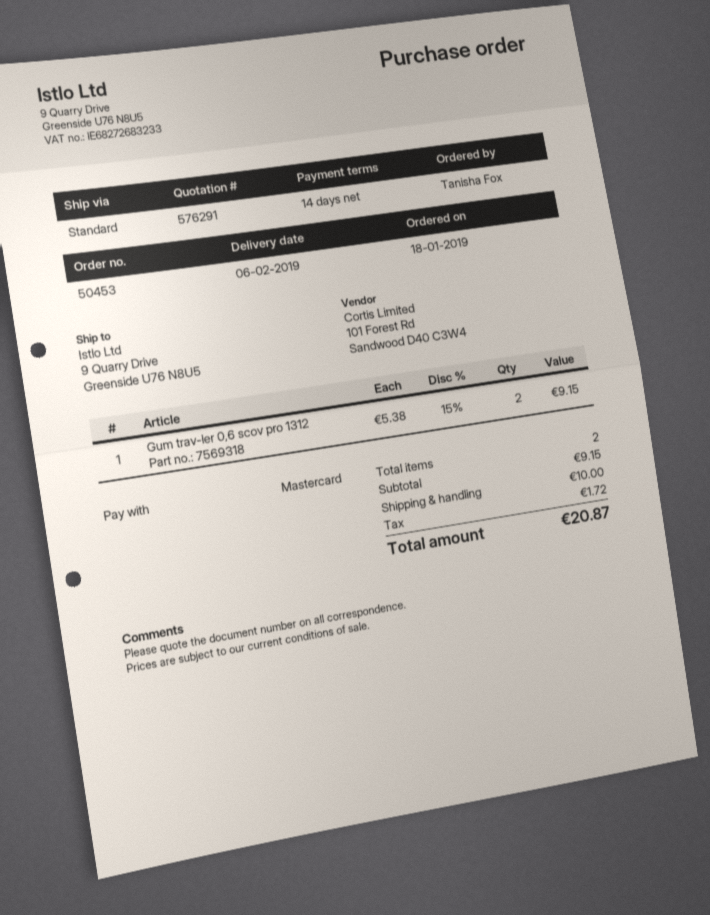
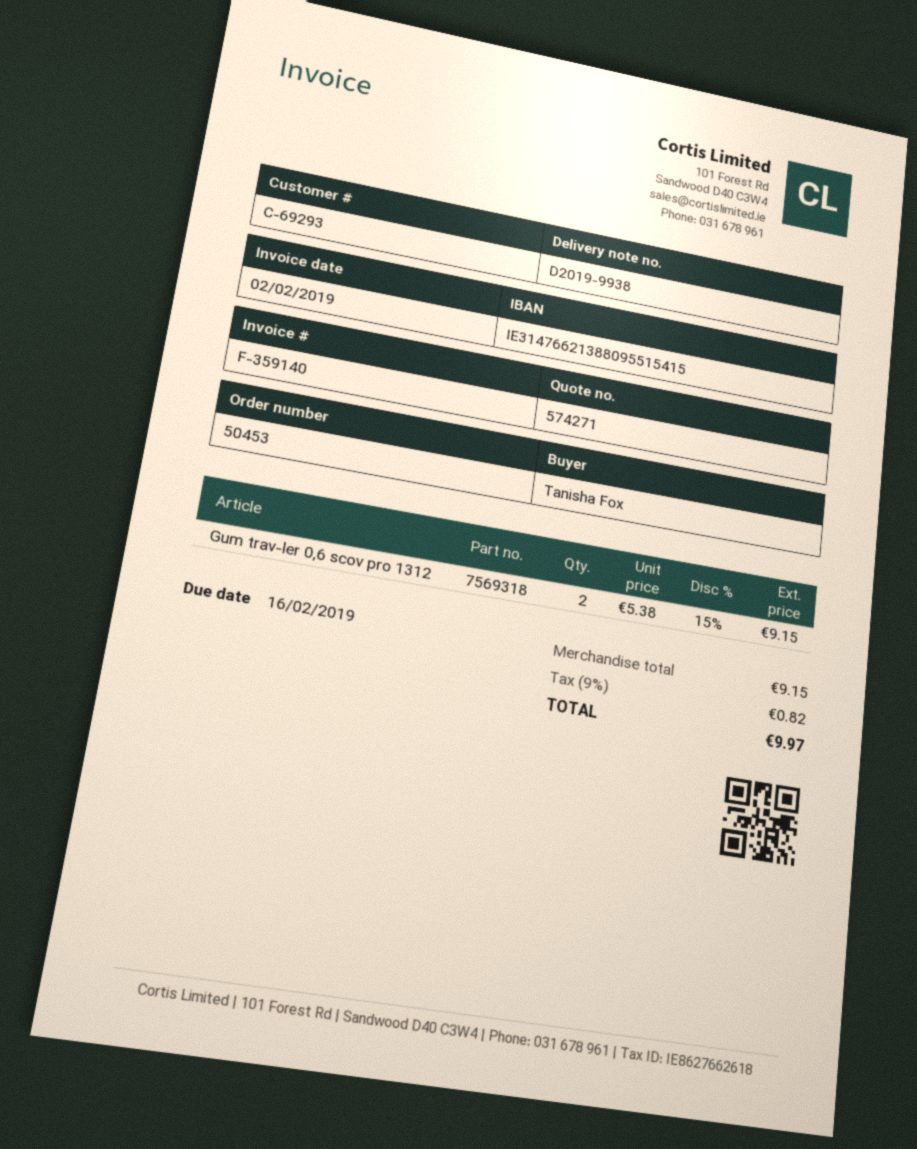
quote number: 576291 -> 574271
shipping: 10.00 -> none
tax: 1.72 -> 0.82
total: 20.87 -> 9.97

